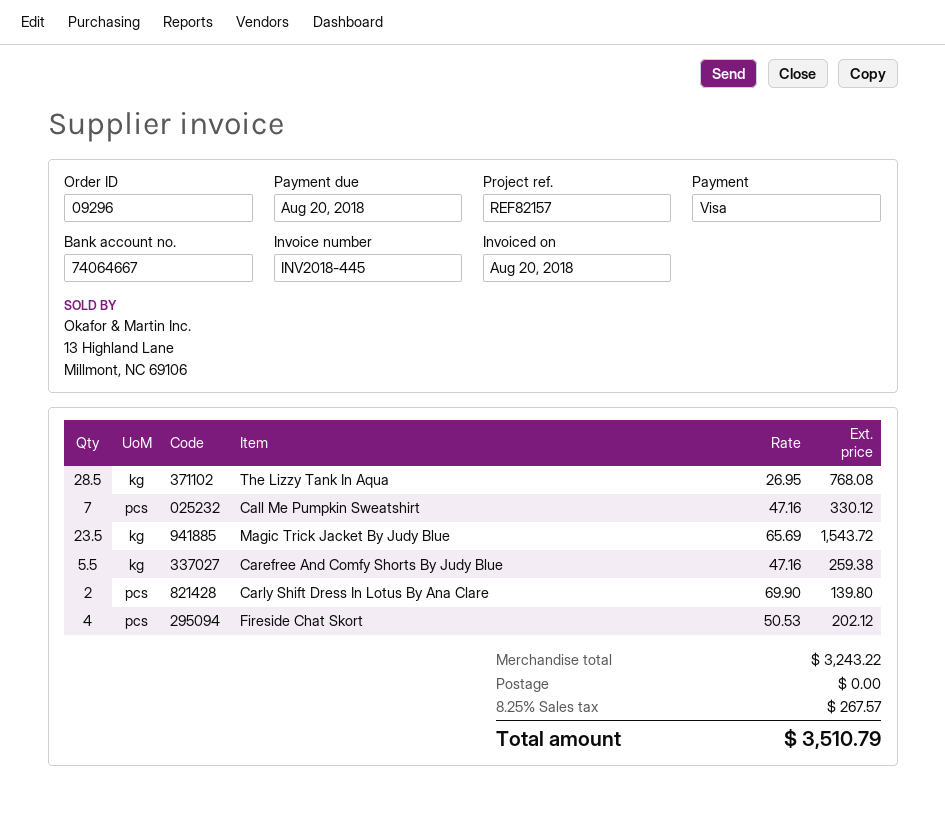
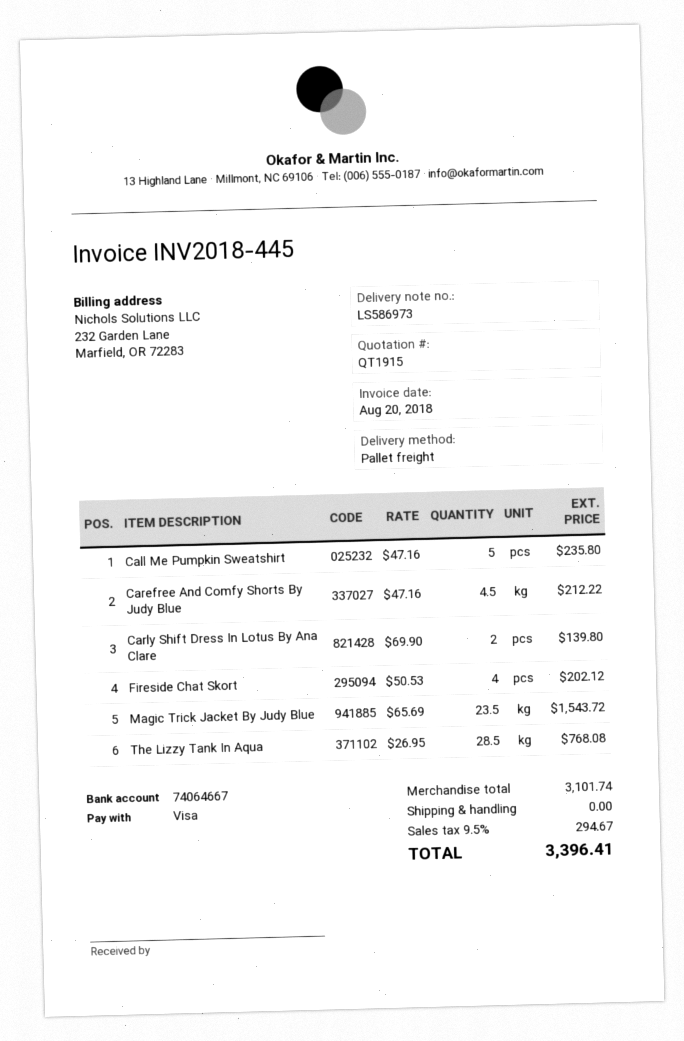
Call Me Pumpkin Sweatshirt: 7 x 47.16 = 330.12 -> 5 x 47.16 = 235.80
Carefree And Comfy Shorts By Judy Blue: 5.5 x 47.16 = 259.38 -> 4.5 x 47.16 = 212.22
subtotal: 3243.22 -> 3101.74
tax: 8.25% = 267.57 -> 9.5% = 294.67
total: 3510.79 -> 3396.41

